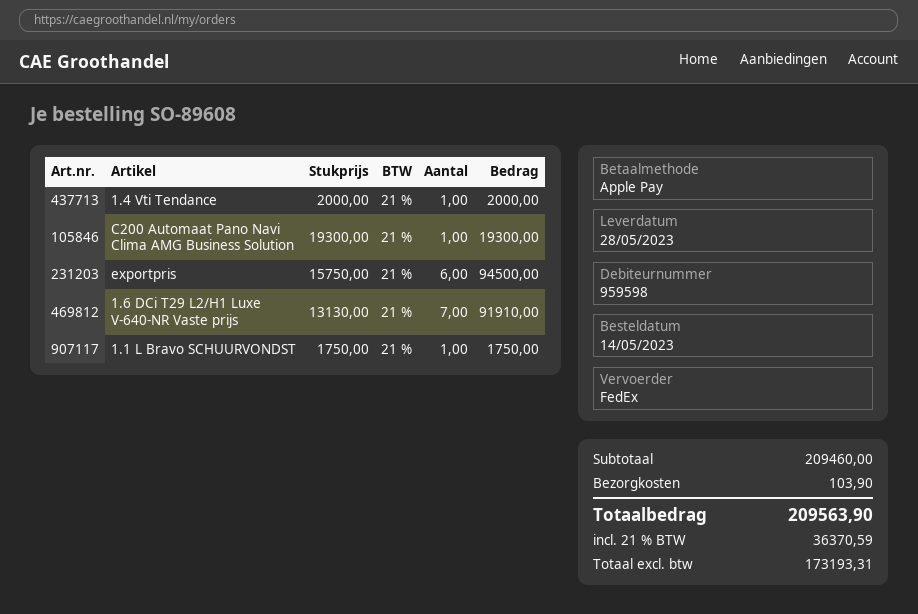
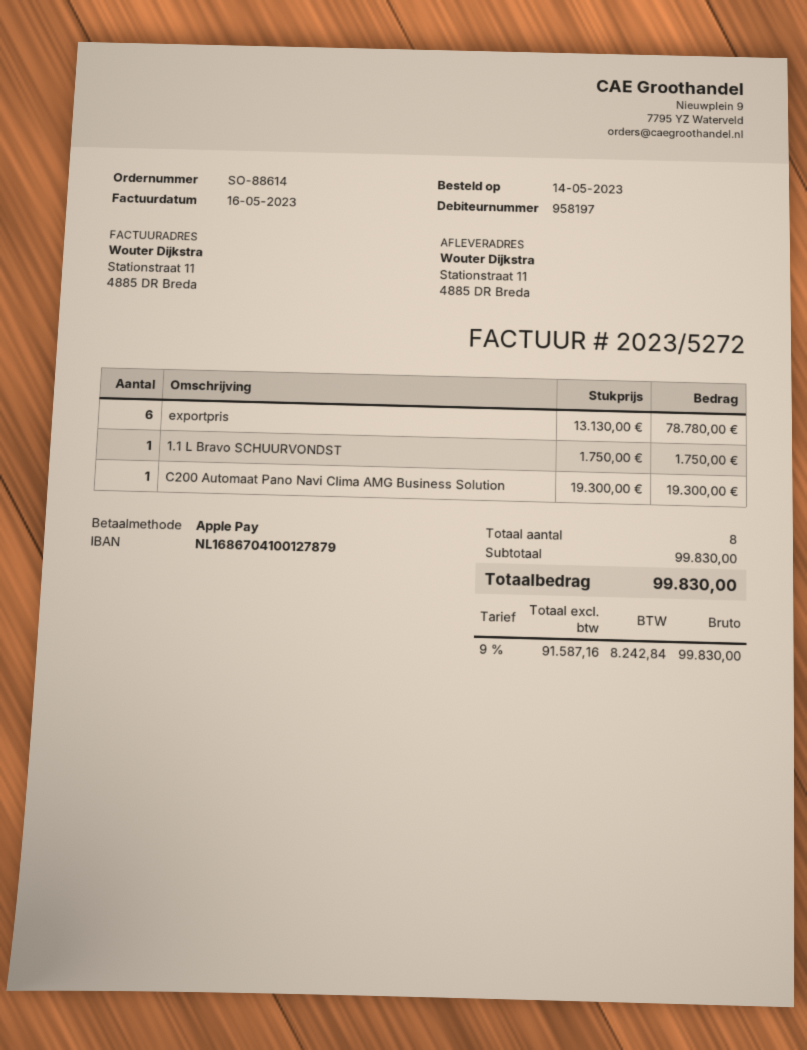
order number: SO-89608 -> SO-88614
customer number: 959598 -> 958197
1.4 Vti Tendance: 1 x 2000.00 = 2000.00 -> none
exportpris: 6 x 15750.00 = 94500.00 -> 6 x 13130.00 = 78780.00
1.6 DCi T29 L2/H1 Luxe V-640-NR Vaste prijs: 7 x 13130.00 = 91910.00 -> none
subtotal: 209460.00 -> 99830.00
shipping: 103.90 -> none
net: 173193.31 -> 91587.16
tax: 21% = 36370.59 -> 9% = 8242.84
total: 209563.90 -> 99830.00

